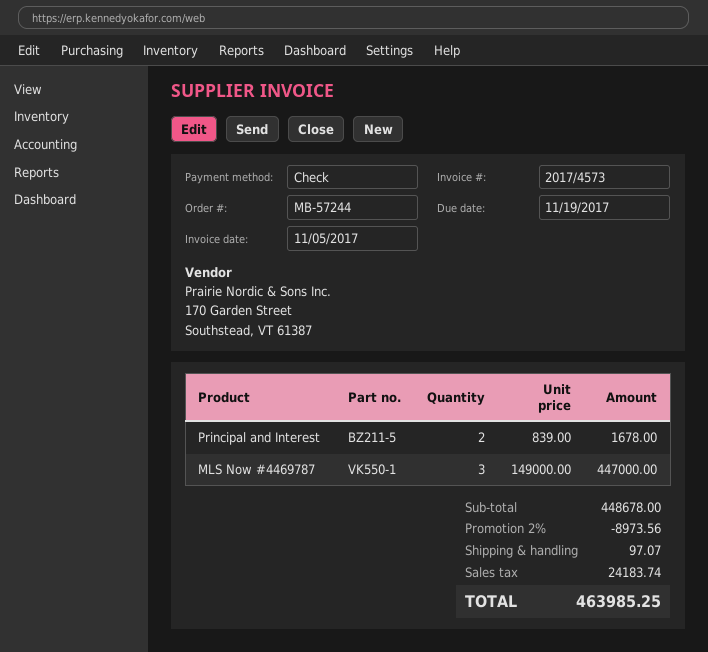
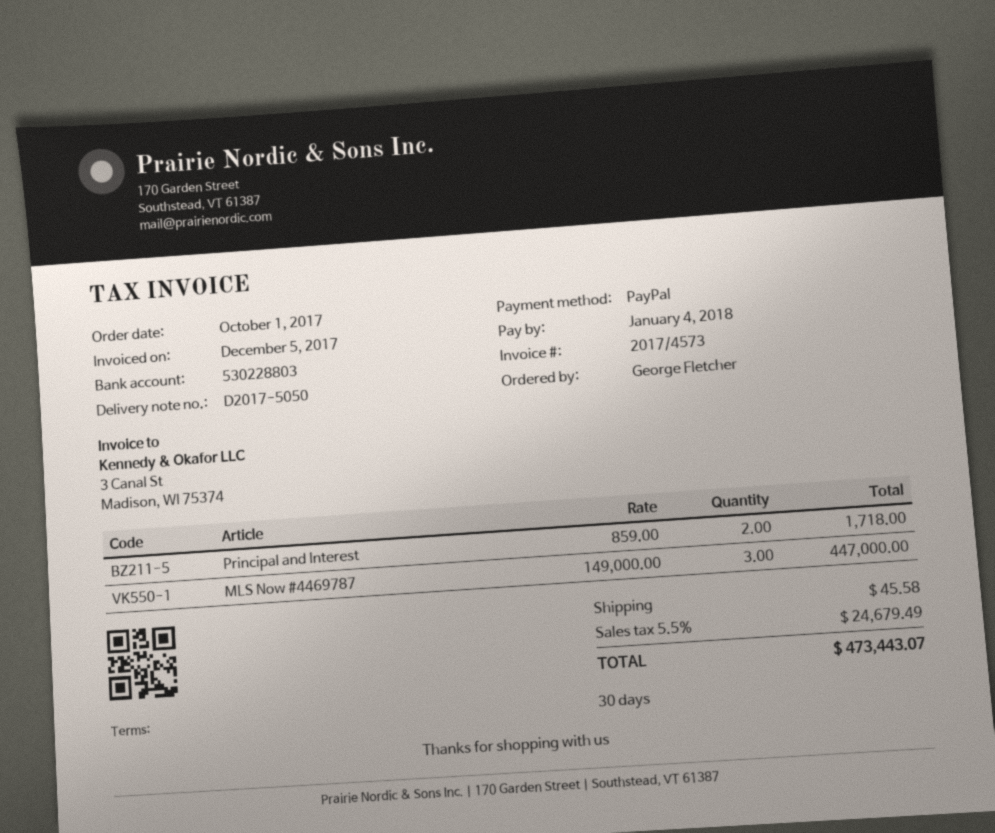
invoice date: 2017-11-05 -> 2017-12-05
due date: 2017-11-19 -> 2018-01-04
payment method: cheque -> PayPal
Principal and Interest: 2 x 839.00 = 1678.00 -> 2 x 859.00 = 1718.00
discount: 2% = 8973.56 -> none
shipping: 97.07 -> 45.58
tax: 24183.74 -> 24679.49
total: 463985.25 -> 473443.07

